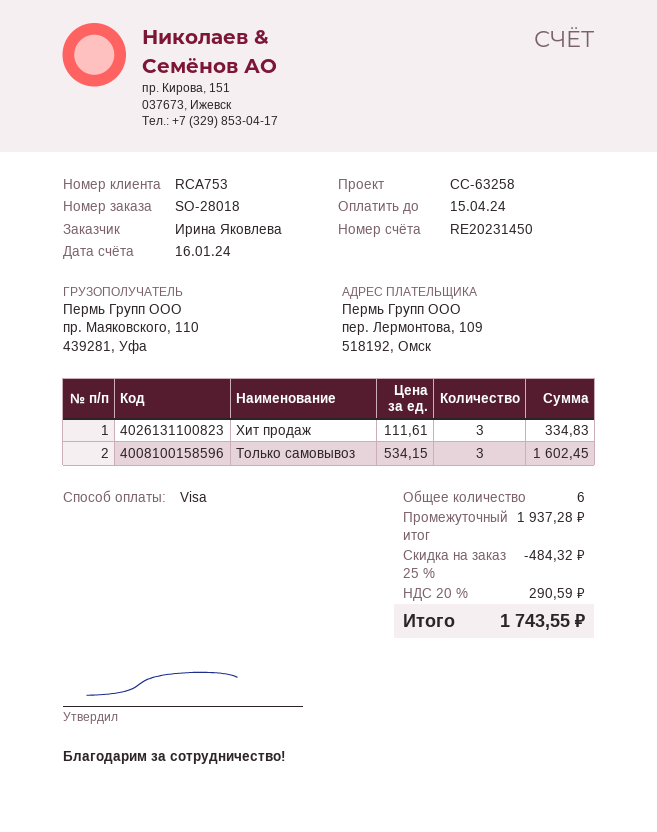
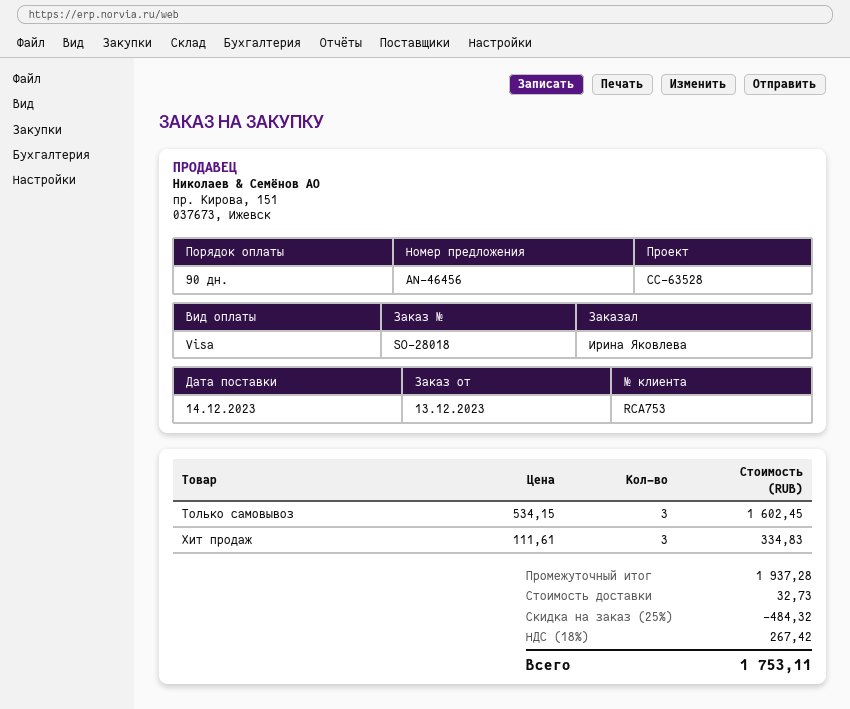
reference: CC-63258 -> CC-63528
shipping: none -> 32.73
tax: 20% = 290.59 -> 18% = 267.42
total: 1743.55 -> 1753.11

